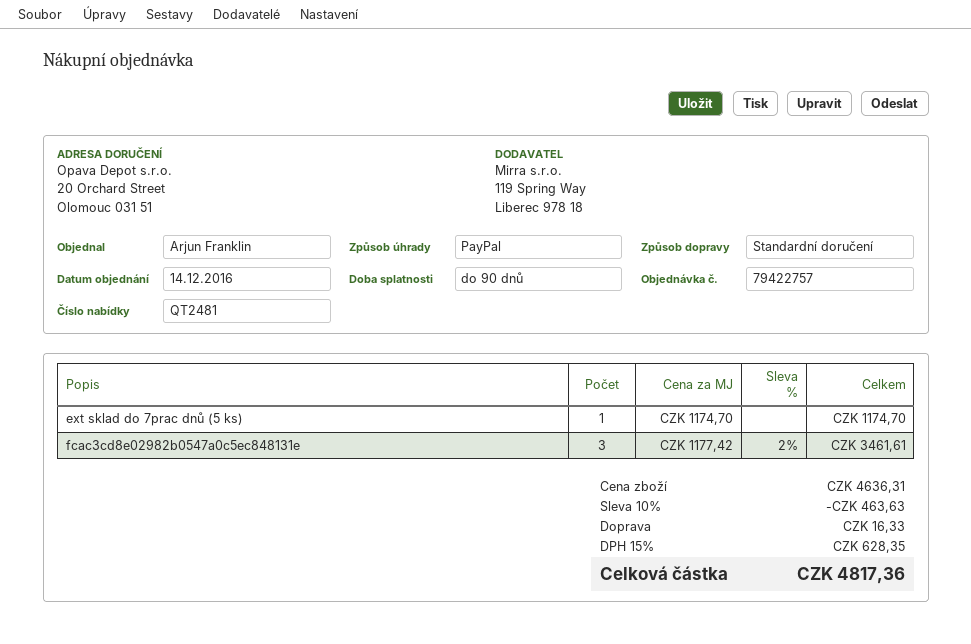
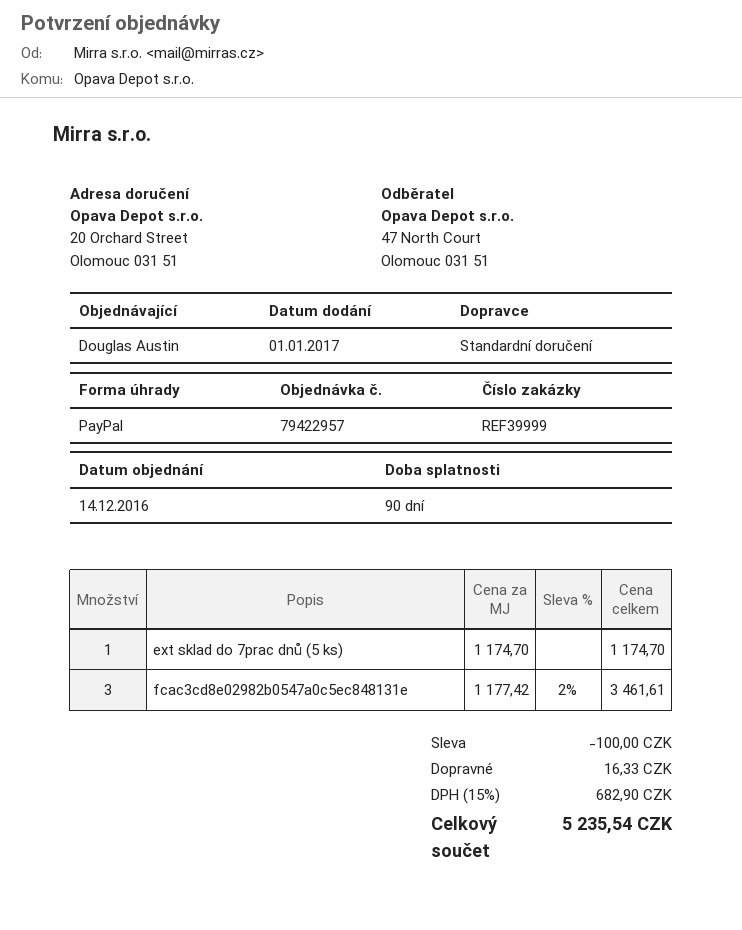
order number: 79422757 -> 79422957
ordered by: Arjun Franklin -> Douglas Austin
discount: 463.63 -> 100.00
tax: 15% = 628.35 -> 15% = 682.90
total: 4817.36 -> 5235.54

